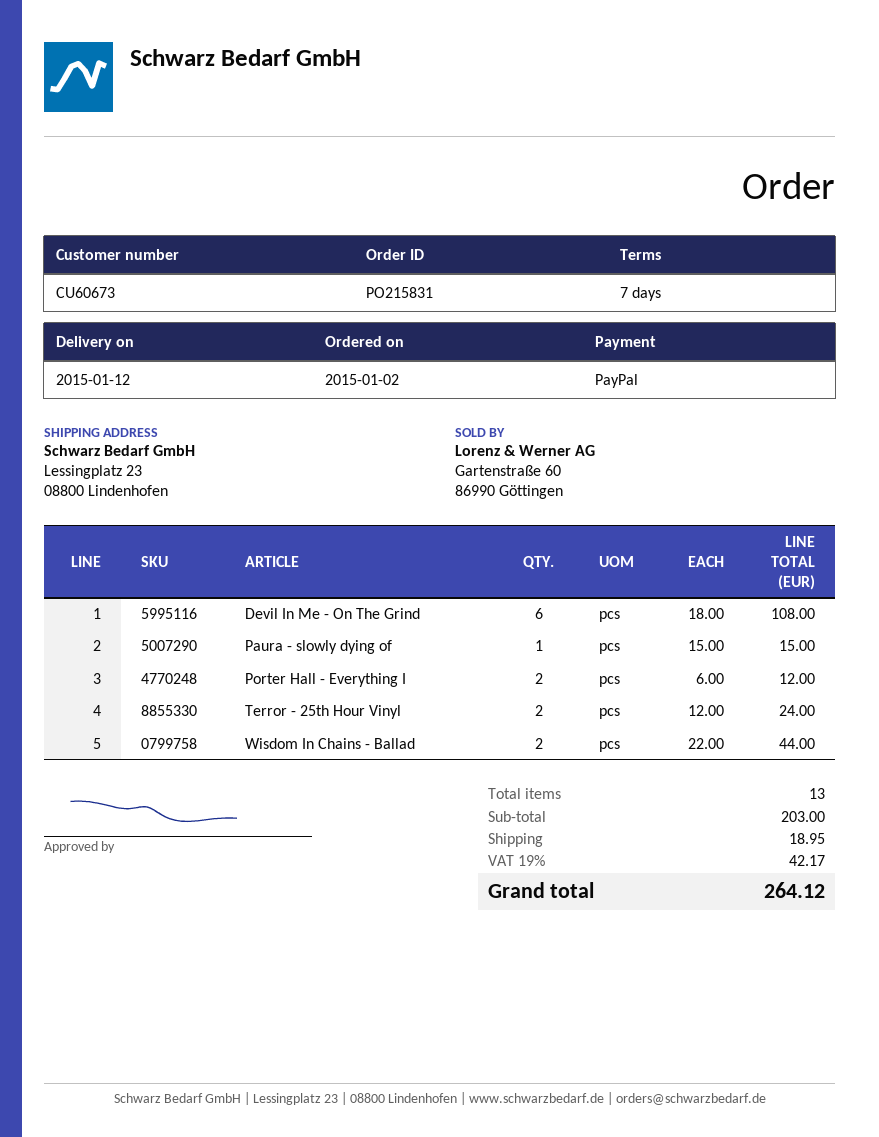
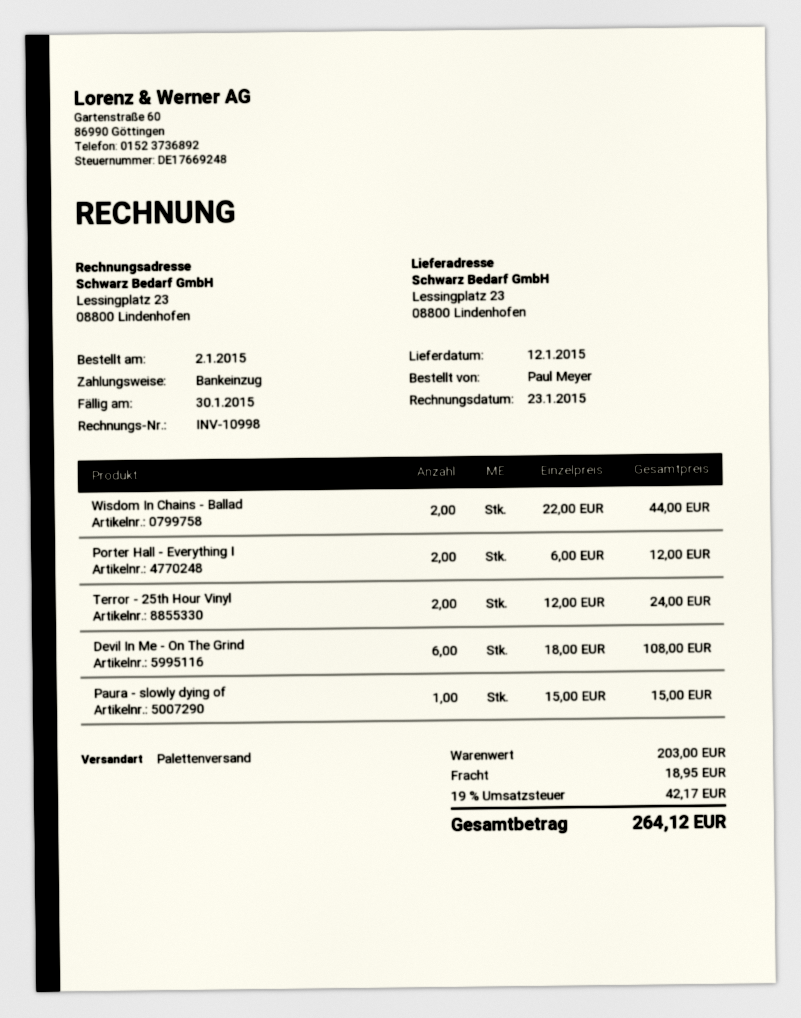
payment method: PayPal -> direct debit

